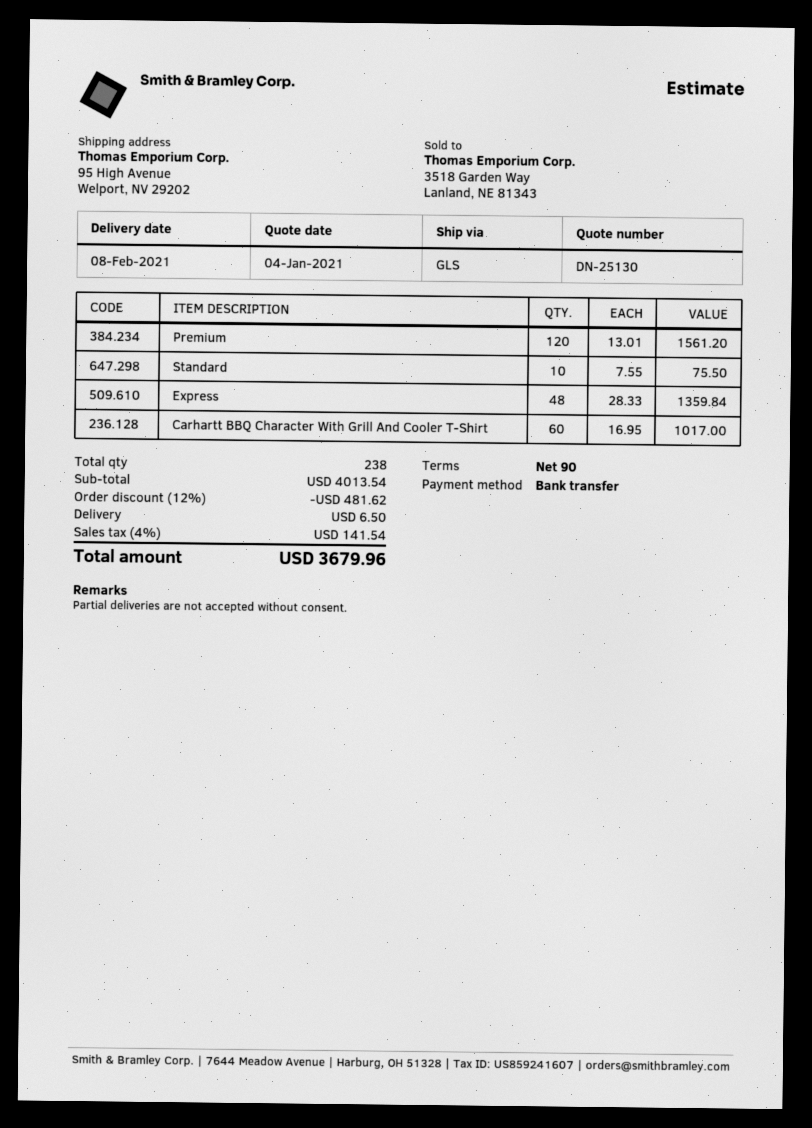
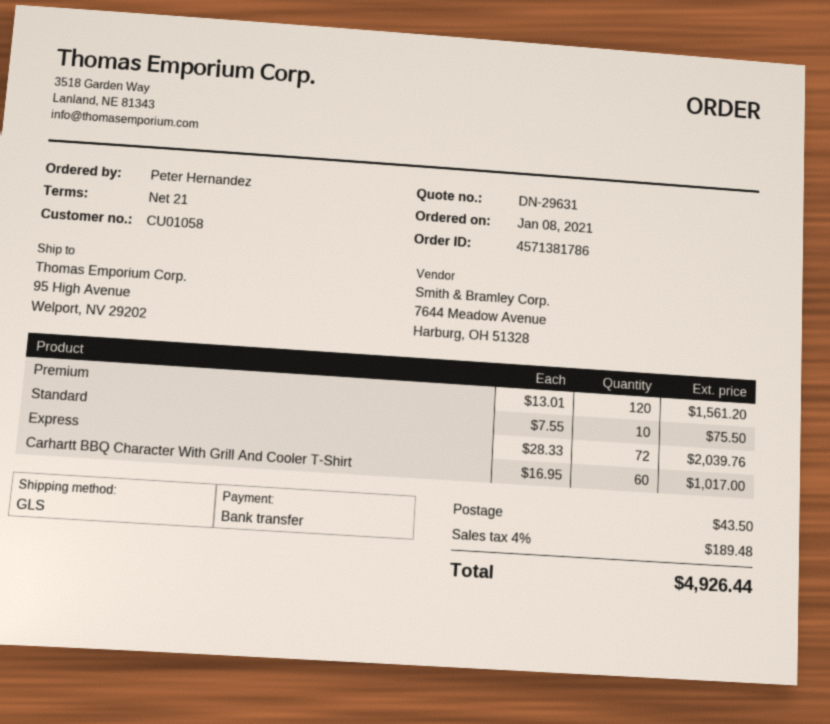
quote number: DN-25130 -> DN-29631
payment terms: 90 days -> 21 days
Express: 48 x 28.33 = 1359.84 -> 72 x 28.33 = 2039.76
discount: 12% = 481.62 -> none
shipping: 6.50 -> 43.50
tax: 4% = 141.54 -> 4% = 189.48
total: 3679.96 -> 4926.44

